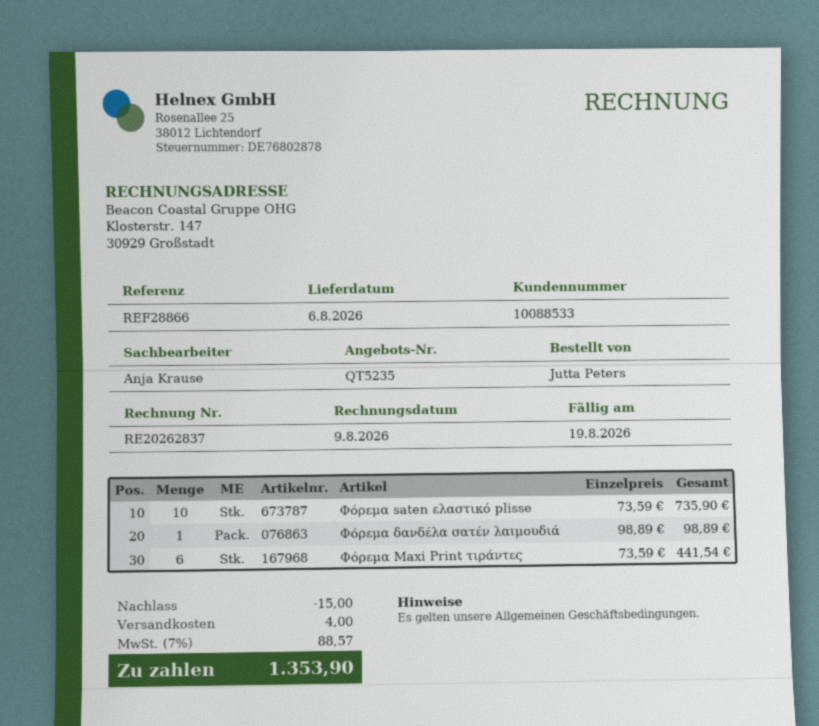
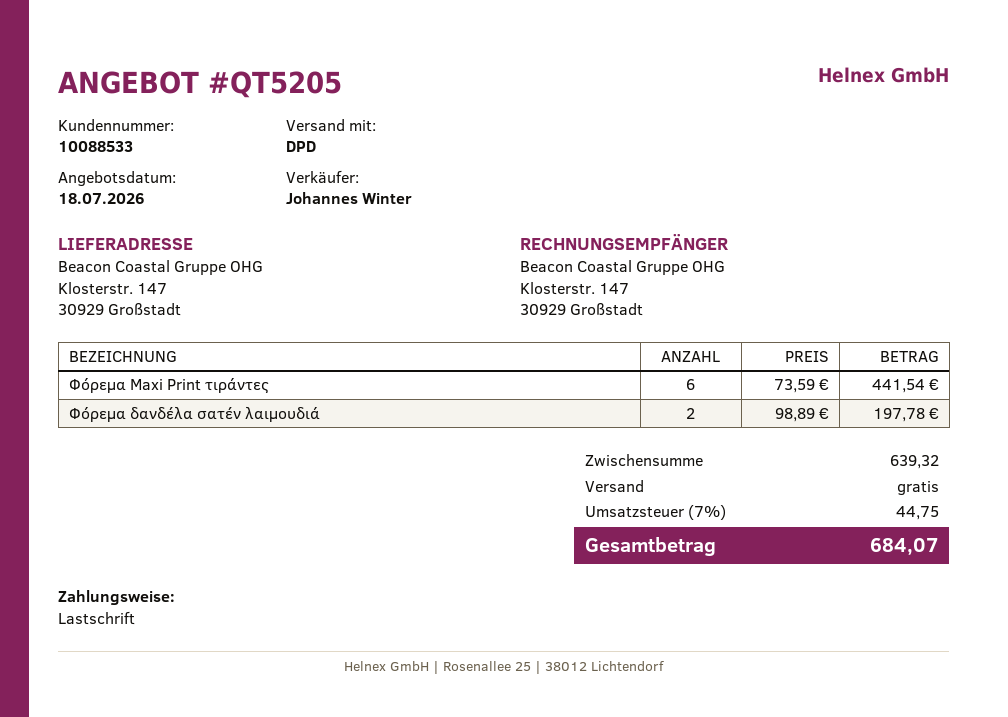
quote number: QT5235 -> QT5205
sales rep: Anja Krause -> Johannes Winter
Φόρεμα saten ελαστικό plisse: 10 x 73.59 = 735.90 -> none
Φόρεμα δανδέλα σατέν λαιμουδιά: 1 x 98.89 = 98.89 -> 2 x 98.89 = 197.78
discount: 15.00 -> none
shipping: 4.00 -> 0.00
tax: 7% = 88.57 -> 7% = 44.75
total: 1353.90 -> 684.07

